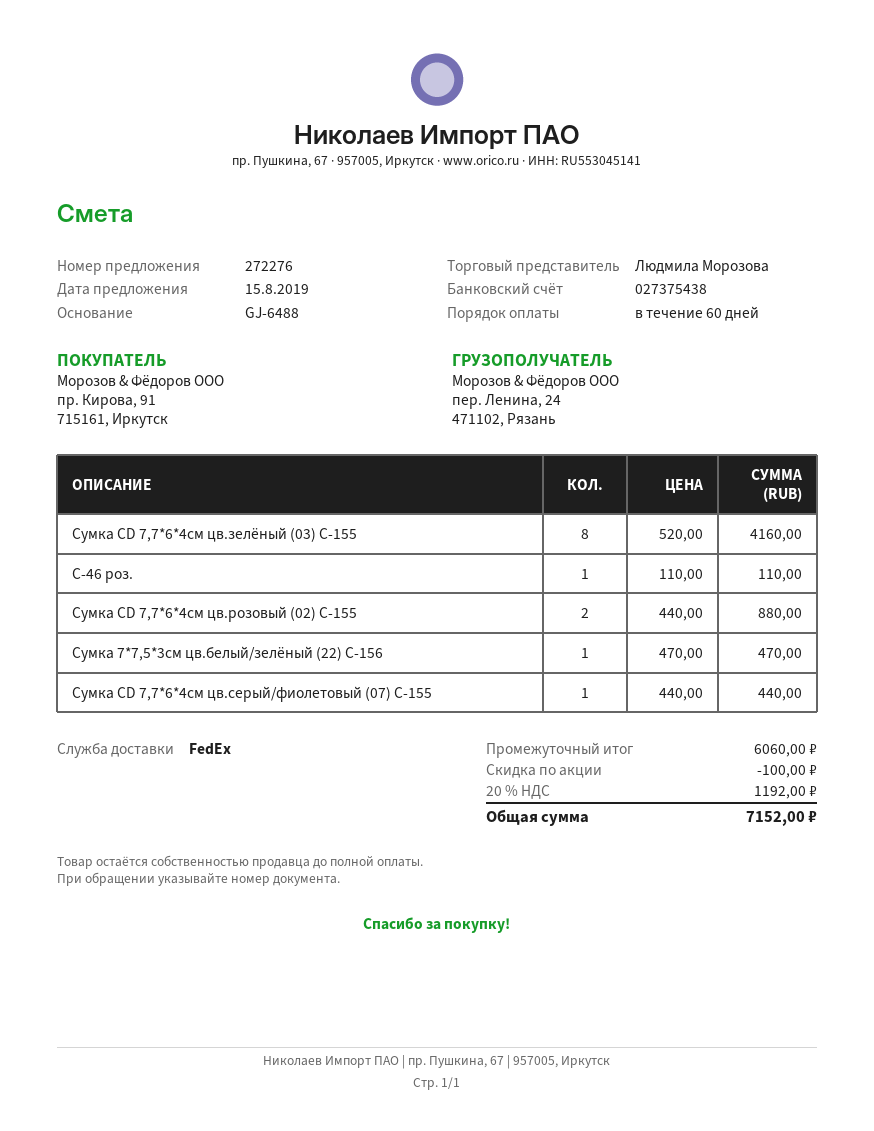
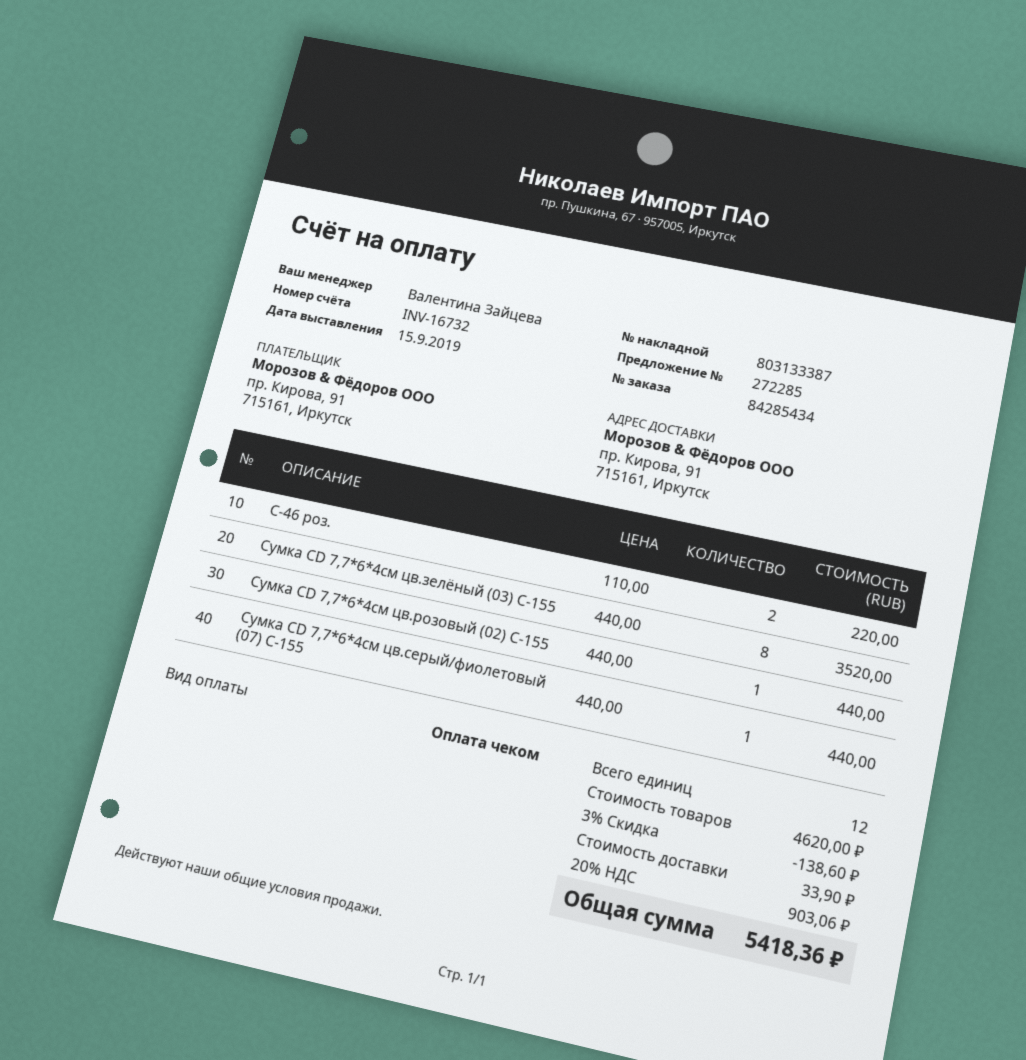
quote number: 272276 -> 272285
sales rep: Людмила Морозова -> Валентина Зайцева
ship to: пер. Ленина, 24, 471102, Рязань -> пр. Кирова, 91, 715161, Иркутск
Сумка CD 7,7*6*4см цв.зелёный (03) С-155: 8 x 520.00 = 4160.00 -> 8 x 440.00 = 3520.00
С-46 роз.: 1 x 110.00 = 110.00 -> 2 x 110.00 = 220.00
Сумка CD 7,7*6*4см цв.розовый (02) С-155: 2 x 440.00 = 880.00 -> 1 x 440.00 = 440.00
Сумка 7*7,5*3см цв.белый/зелёный (22) С-156: 1 x 470.00 = 470.00 -> none
subtotal: 6060.00 -> 4620.00
discount: 100.00 -> 138.60
shipping: none -> 33.90
tax: 20% = 1192.00 -> 20% = 903.06
total: 7152.00 -> 5418.36

